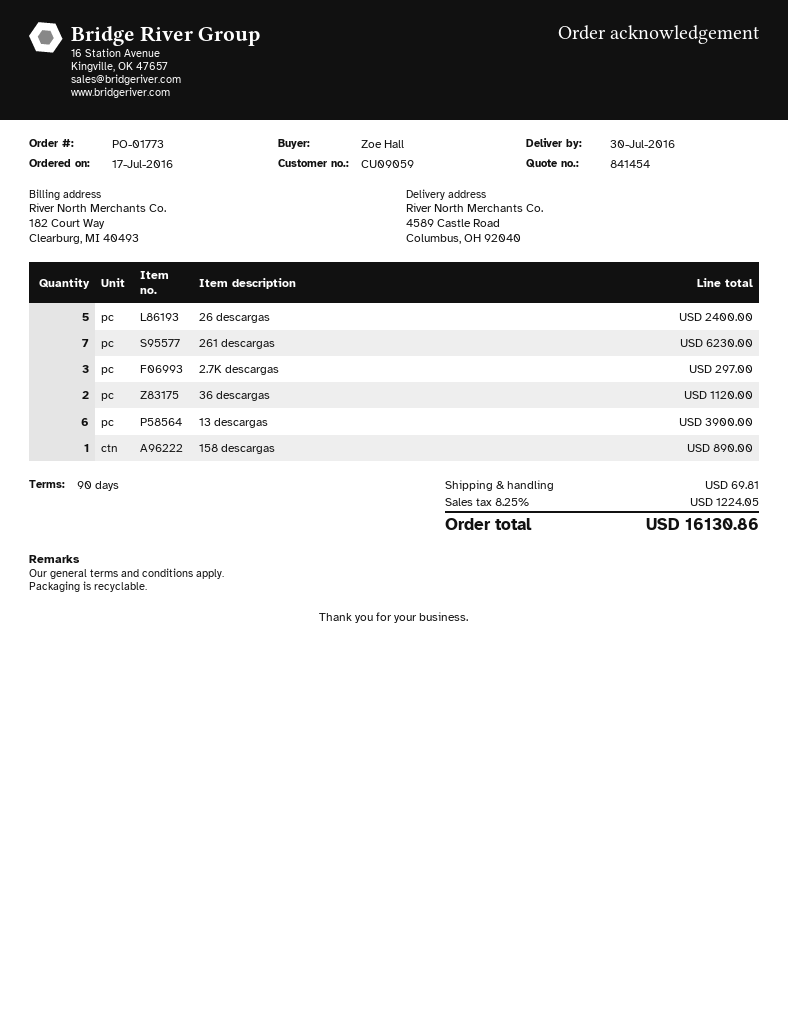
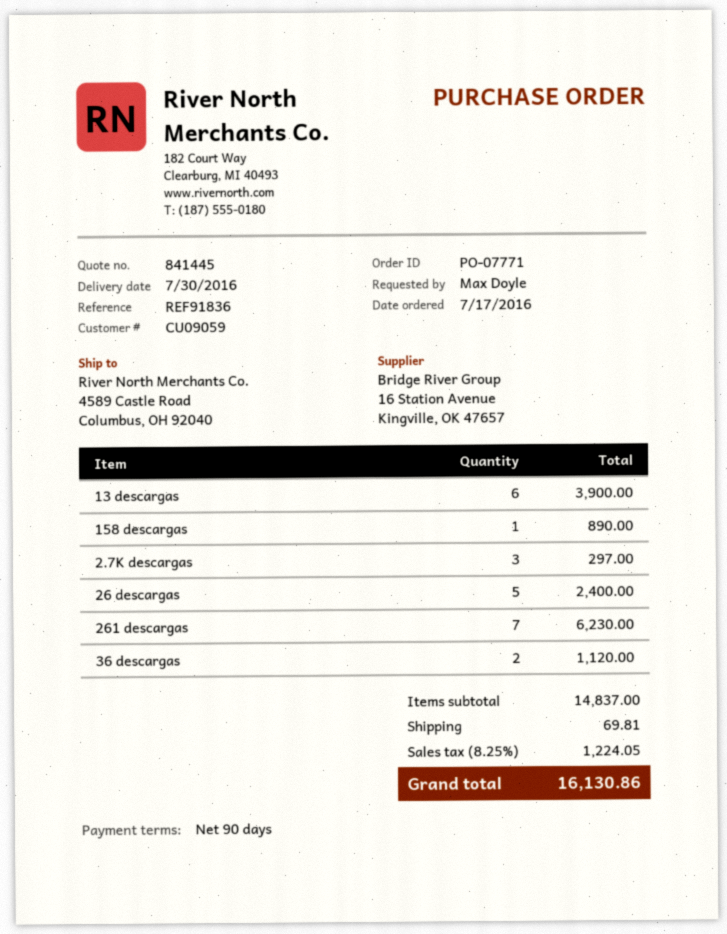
quote number: 841454 -> 841445
order number: PO-01773 -> PO-07771
ordered by: Zoe Hall -> Max Doyle

